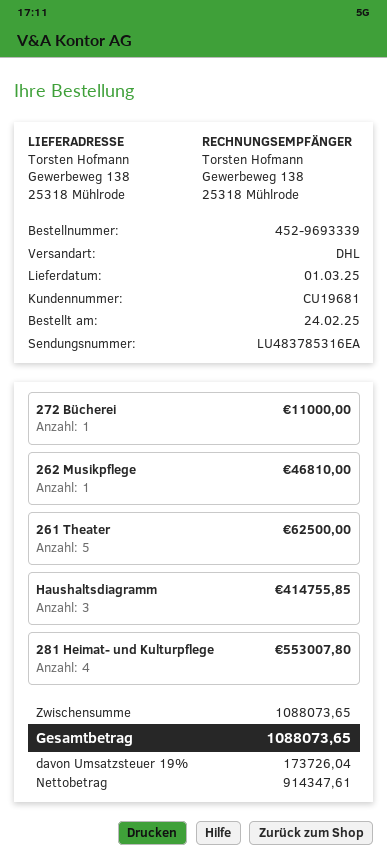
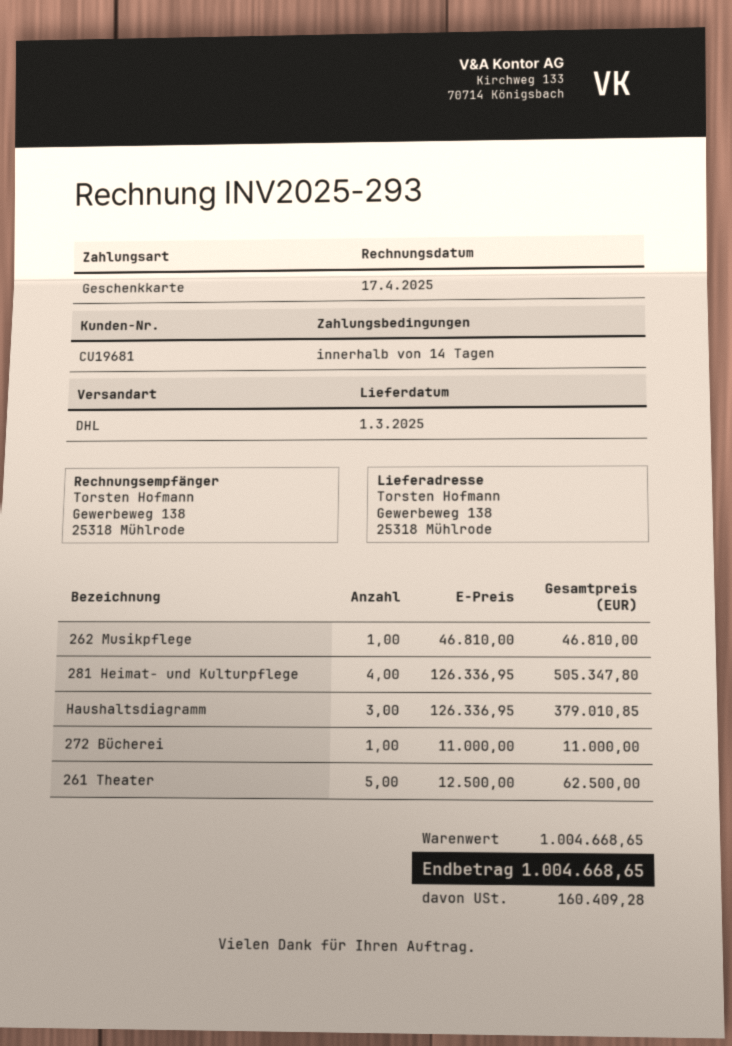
Haushaltsdiagramm: 3 for 414755.85 -> 3 for 379010.85
281 Heimat- und Kulturpflege: 4 for 553007.80 -> 4 for 505347.80
subtotal: 1088073.65 -> 1004668.65
tax: 173726.04 -> 160409.28
total: 1088073.65 -> 1004668.65

